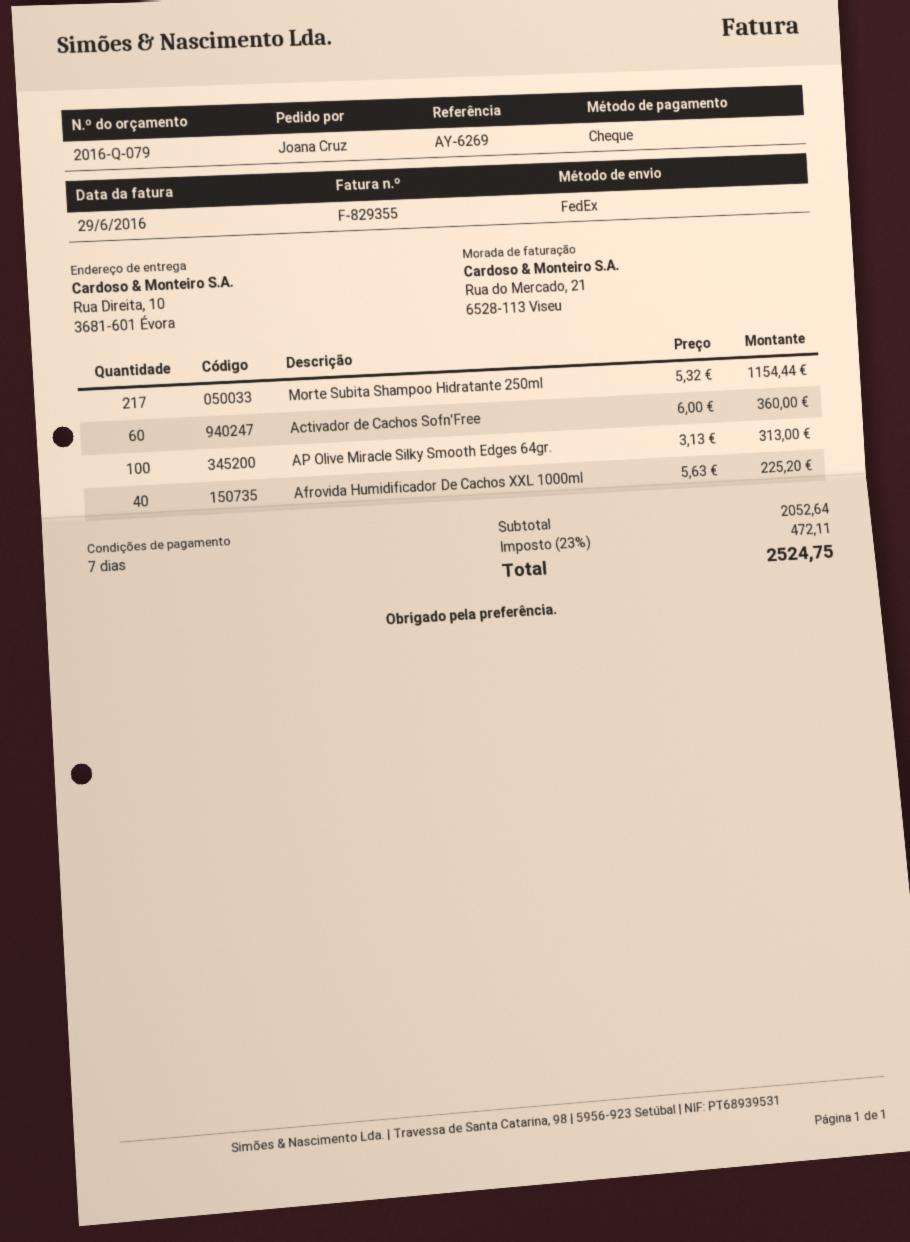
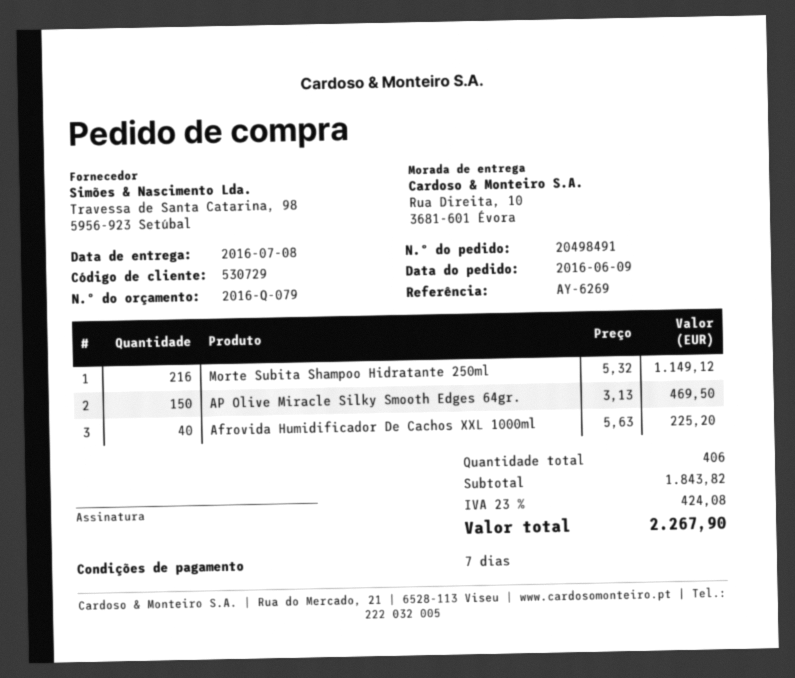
Morte Subita Shampoo Hidratante 250ml: 217 x 5.32 = 1154.44 -> 216 x 5.32 = 1149.12
Activador de Cachos Sofn'Free: 60 x 6.00 = 360.00 -> none
AP Olive Miracle Silky Smooth Edges 64gr.: 100 x 3.13 = 313.00 -> 150 x 3.13 = 469.50
subtotal: 2052.64 -> 1843.82
tax: 23% = 472.11 -> 23% = 424.08
total: 2524.75 -> 2267.90

